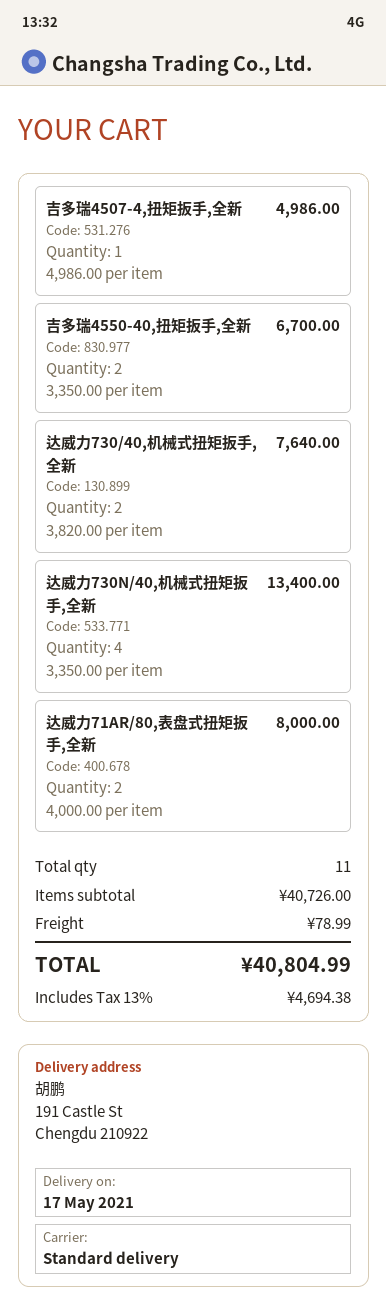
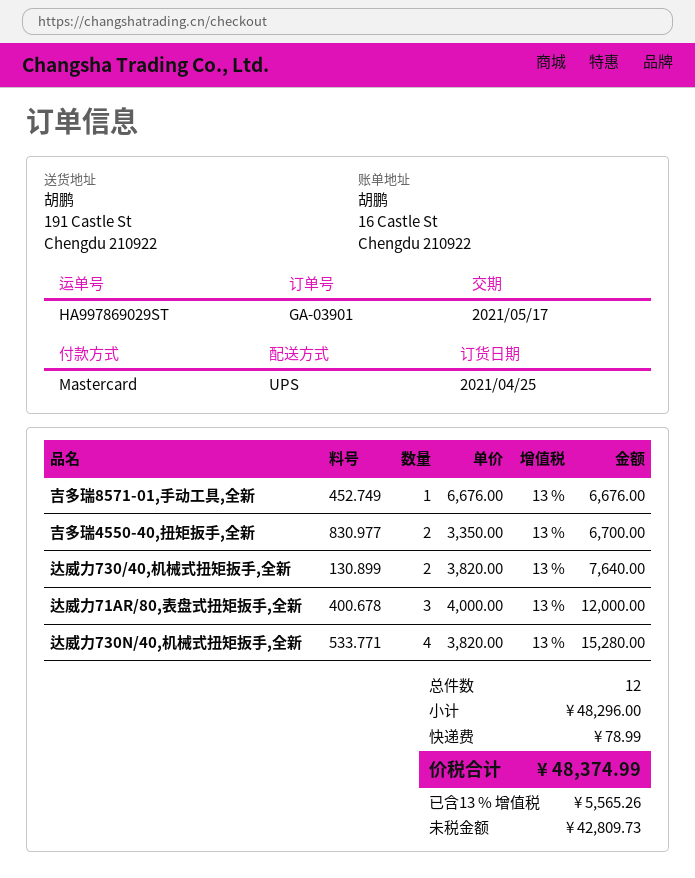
shipping method: standard -> UPS
吉多瑞4507-4,扭矩扳手,全新: 1 x 4986.00 = 4986.00 -> none
达威力730N/40,机械式扭矩扳手,全新: 4 x 3350.00 = 13400.00 -> 4 x 3820.00 = 15280.00
达威力71AR/80,表盘式扭矩扳手,全新: 2 x 4000.00 = 8000.00 -> 3 x 4000.00 = 12000.00
吉多瑞8571-01,手动工具,全新: none -> 1 x 6676.00 = 6676.00
total quantity: 11 -> 12
subtotal: 40726.00 -> 48296.00
tax: 13% = 4694.38 -> 13% = 5565.26
total: 40804.99 -> 48374.99

